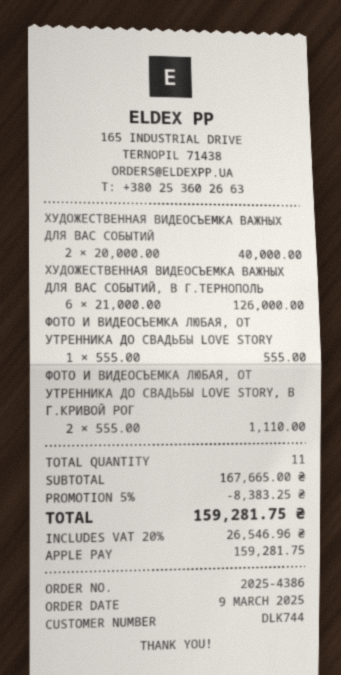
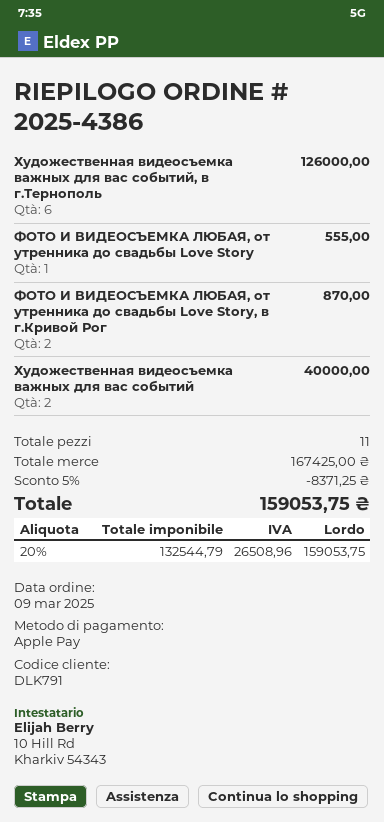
customer number: DLK744 -> DLK791
ФОТО И ВИДЕОСЪЕМКА ЛЮБАЯ, ОТ УТРЕННИКА ДО СВАДЬБЫ LOVE STORY, В Г.КРИВОЙ РОГ: 2 for 1110.00 -> 2 for 870.00
subtotal: 167665.00 -> 167425.00
discount: 5% = 8383.25 -> 5% = 8371.25
tax: 20% = 26546.96 -> 20% = 26508.96
total: 159281.75 -> 159053.75

